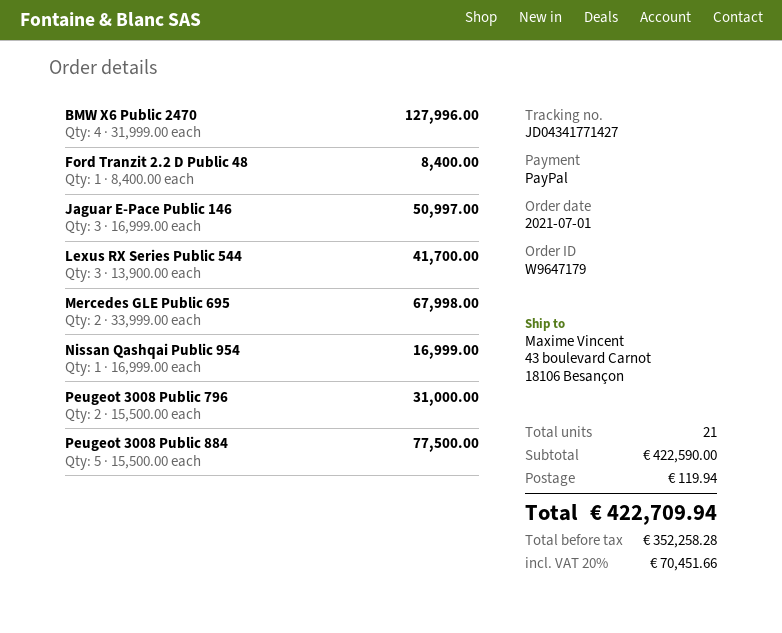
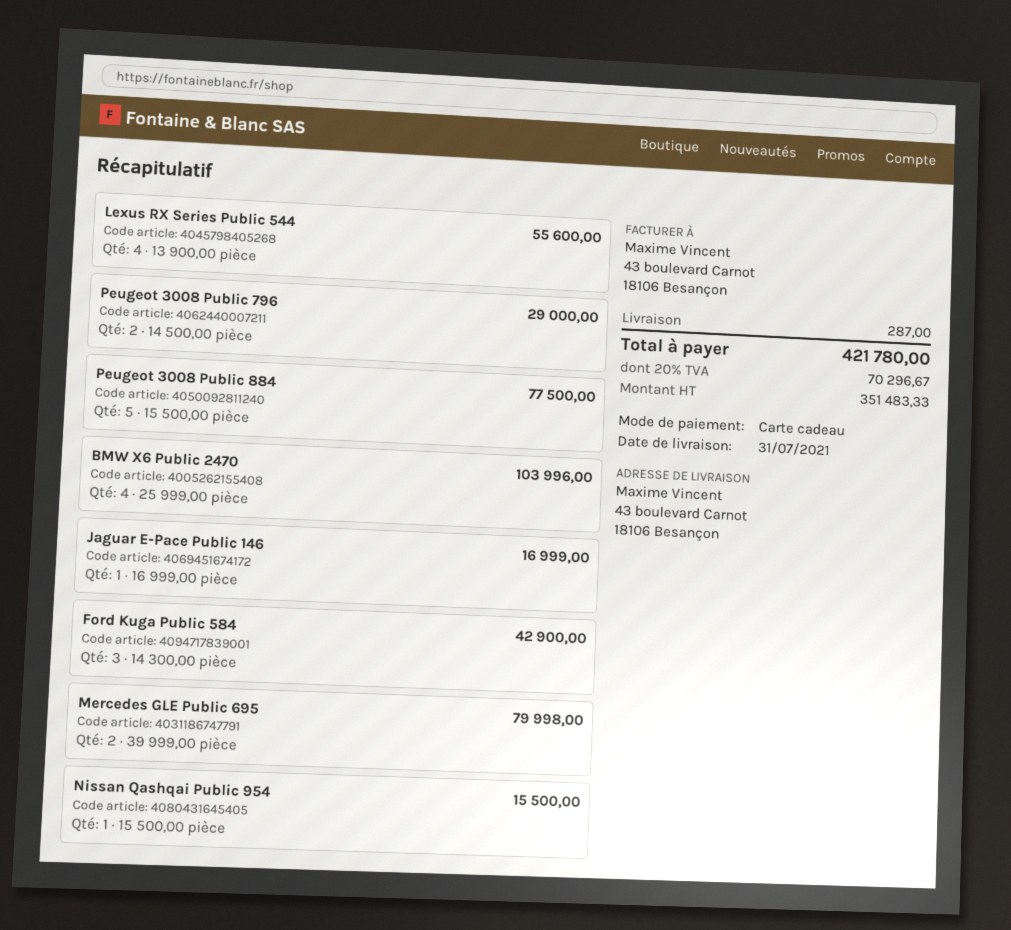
payment method: PayPal -> gift card
BMW X6 Public 2470: 4 x 31999.00 = 127996.00 -> 4 x 25999.00 = 103996.00
Ford Tranzit 2.2 D Public 48: 1 x 8400.00 = 8400.00 -> none
Jaguar E-Pace Public 146: 3 x 16999.00 = 50997.00 -> 1 x 16999.00 = 16999.00
Lexus RX Series Public 544: 3 x 13900.00 = 41700.00 -> 4 x 13900.00 = 55600.00
Mercedes GLE Public 695: 2 x 33999.00 = 67998.00 -> 2 x 39999.00 = 79998.00
Nissan Qashqai Public 954: 1 x 16999.00 = 16999.00 -> 1 x 15500.00 = 15500.00
Peugeot 3008 Public 796: 2 x 15500.00 = 31000.00 -> 2 x 14500.00 = 29000.00
Ford Kuga Public 584: none -> 3 x 14300.00 = 42900.00
shipping: 119.94 -> 287.00
net: 352258.28 -> 351483.33
tax: 20% = 70451.66 -> 20% = 70296.67
total: 422709.94 -> 421780.00

